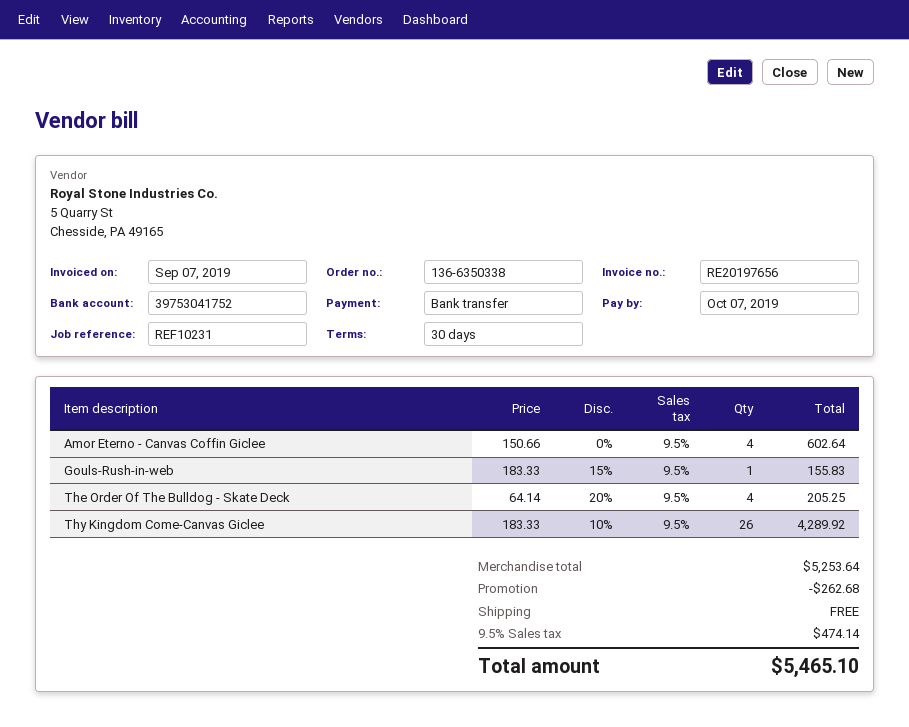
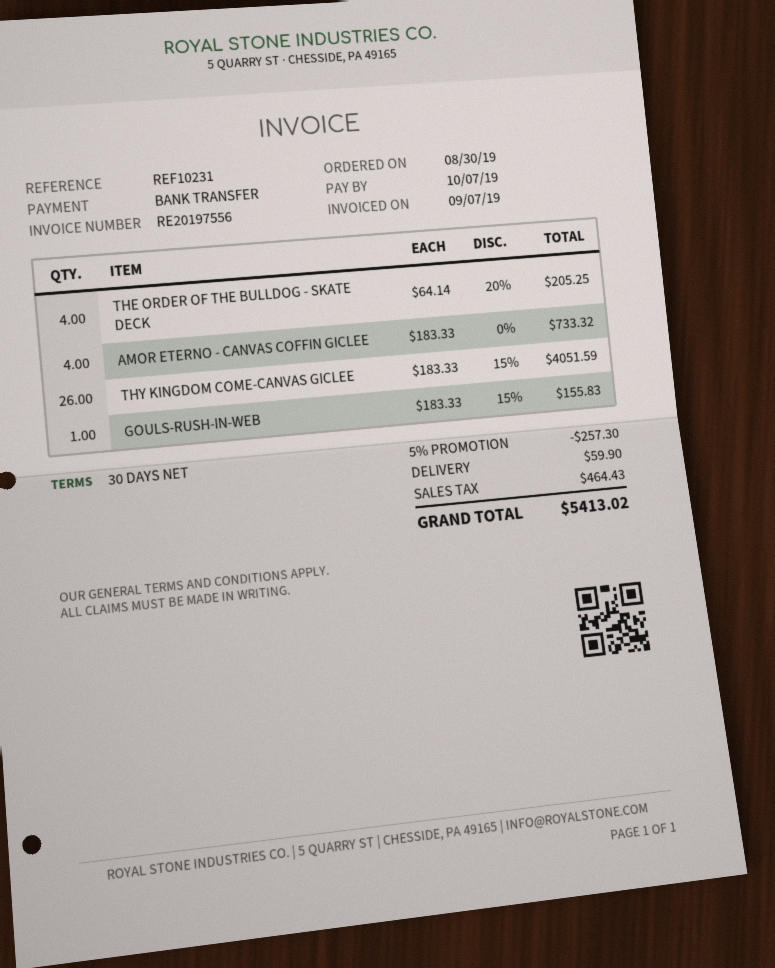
invoice number: RE20197656 -> RE20197556
Amor Eterno - Canvas Coffin Giclee: 4 x 150.66 = 602.64 -> 4 x 183.33 = 733.32
Thy Kingdom Come-Canvas Giclee: 26 x 183.33 - 10% = 4289.92 -> 26 x 183.33 - 15% = 4051.59
discount: 262.68 -> 257.30
shipping: 0.00 -> 59.90
tax: 474.14 -> 464.43
total: 5465.10 -> 5413.02

